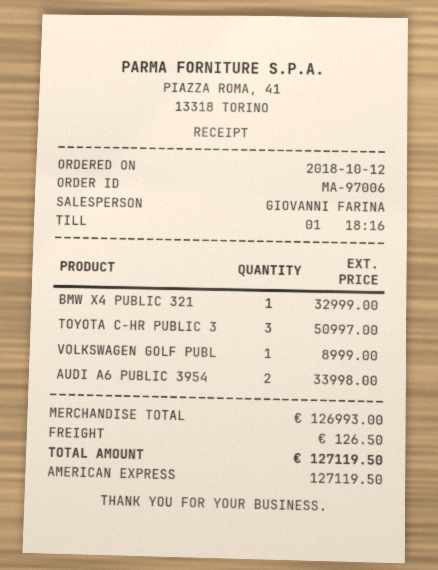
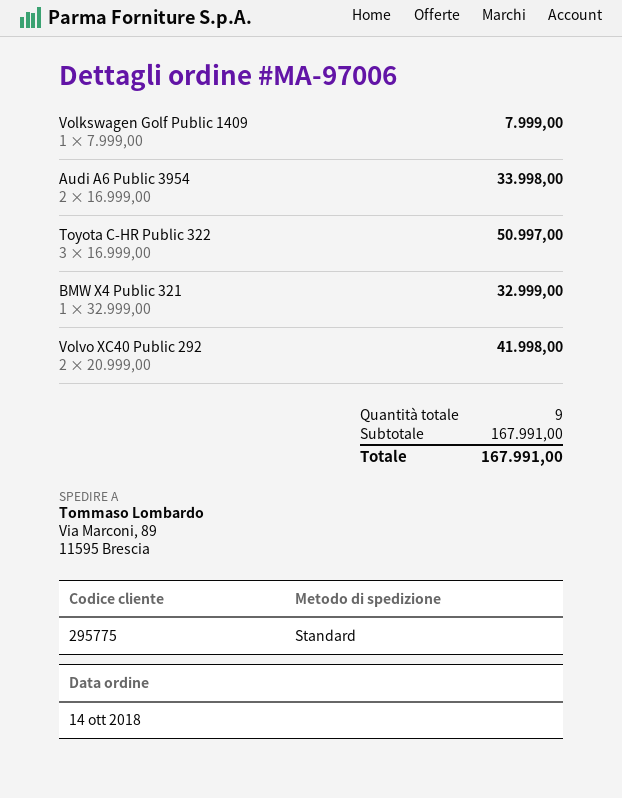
order date: 2018-10-12 -> 2018-10-14
VOLKSWAGEN GOLF PUBL: 1 for 8999.00 -> 1 for 7999.00
Volvo XC40 Public 292: none -> 2 for 41998.00
subtotal: 126993.00 -> 167991.00
shipping: 126.50 -> none
total: 127119.50 -> 167991.00

